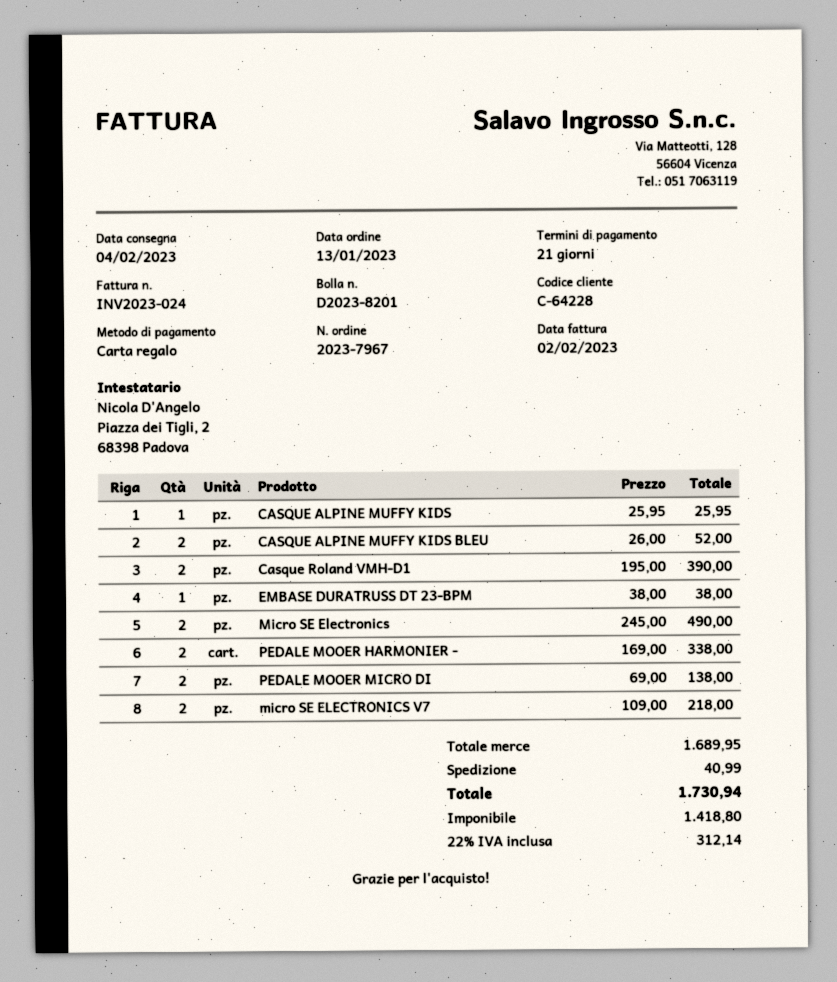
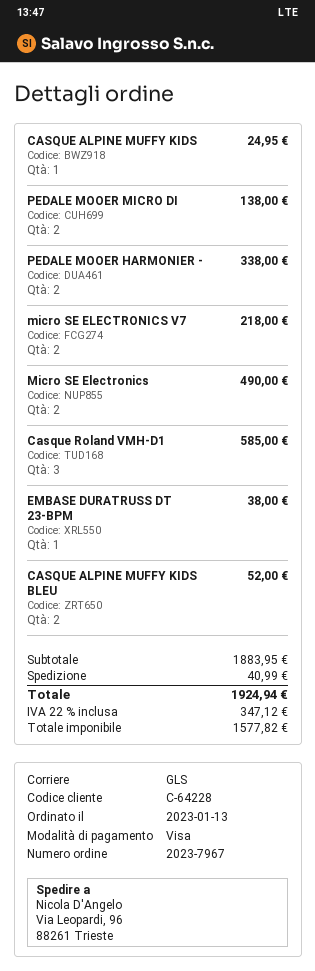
payment method: gift card -> Visa
CASQUE ALPINE MUFFY KIDS: 1 for 25.95 -> 1 for 24.95
Casque Roland VMH-D1: 2 for 390.00 -> 3 for 585.00
subtotal: 1689.95 -> 1883.95
net: 1418.80 -> 1577.82
tax: 22% = 312.14 -> 22% = 347.12
total: 1730.94 -> 1924.94

